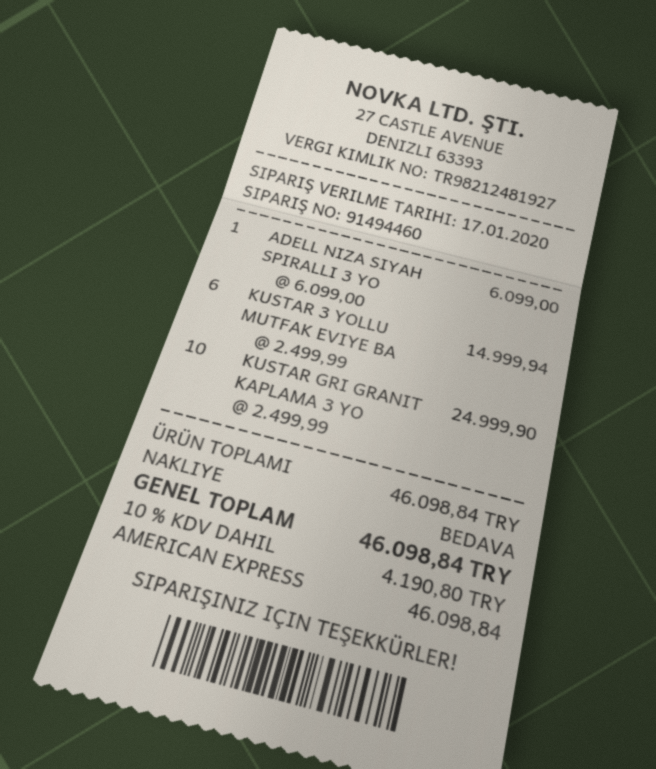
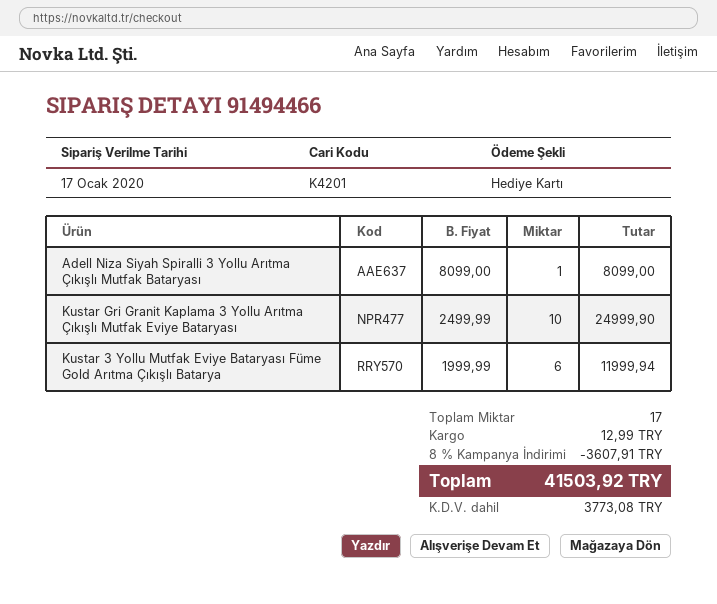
order number: 91494460 -> 91494466
payment method: American Express -> gift card
ADELL NIZA SIYAH SPIRALLI 3 YO: 1 x 6099.00 = 6099.00 -> 1 x 8099.00 = 8099.00
KUSTAR 3 YOLLU MUTFAK EVIYE BA: 6 x 2499.99 = 14999.94 -> 6 x 1999.99 = 11999.94
discount: none -> 8% = 3607.91
shipping: 0.00 -> 12.99
tax: 4190.80 -> 3773.08
total: 46098.84 -> 41503.92

